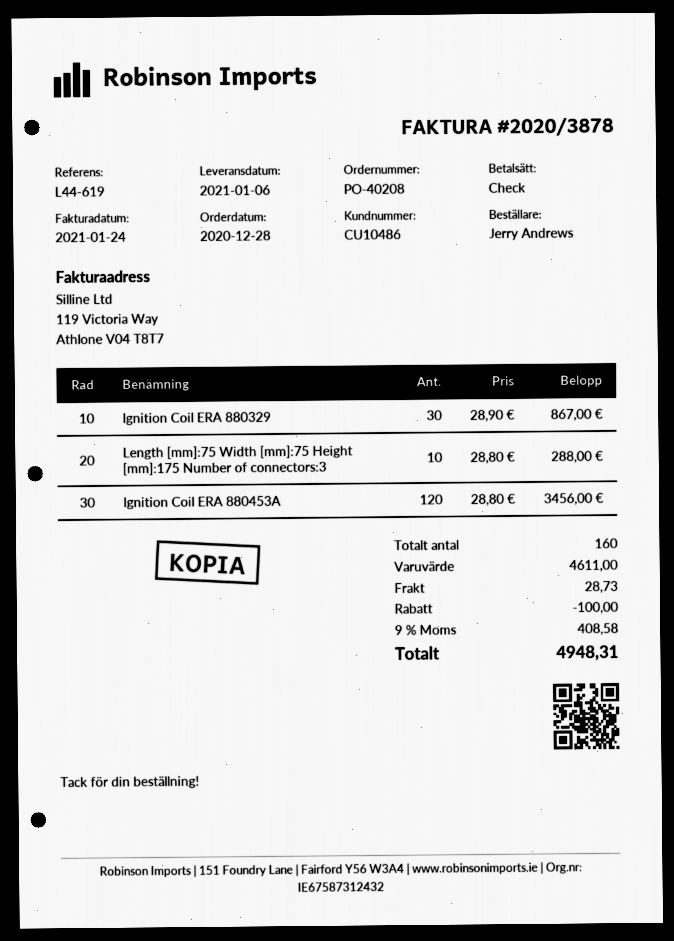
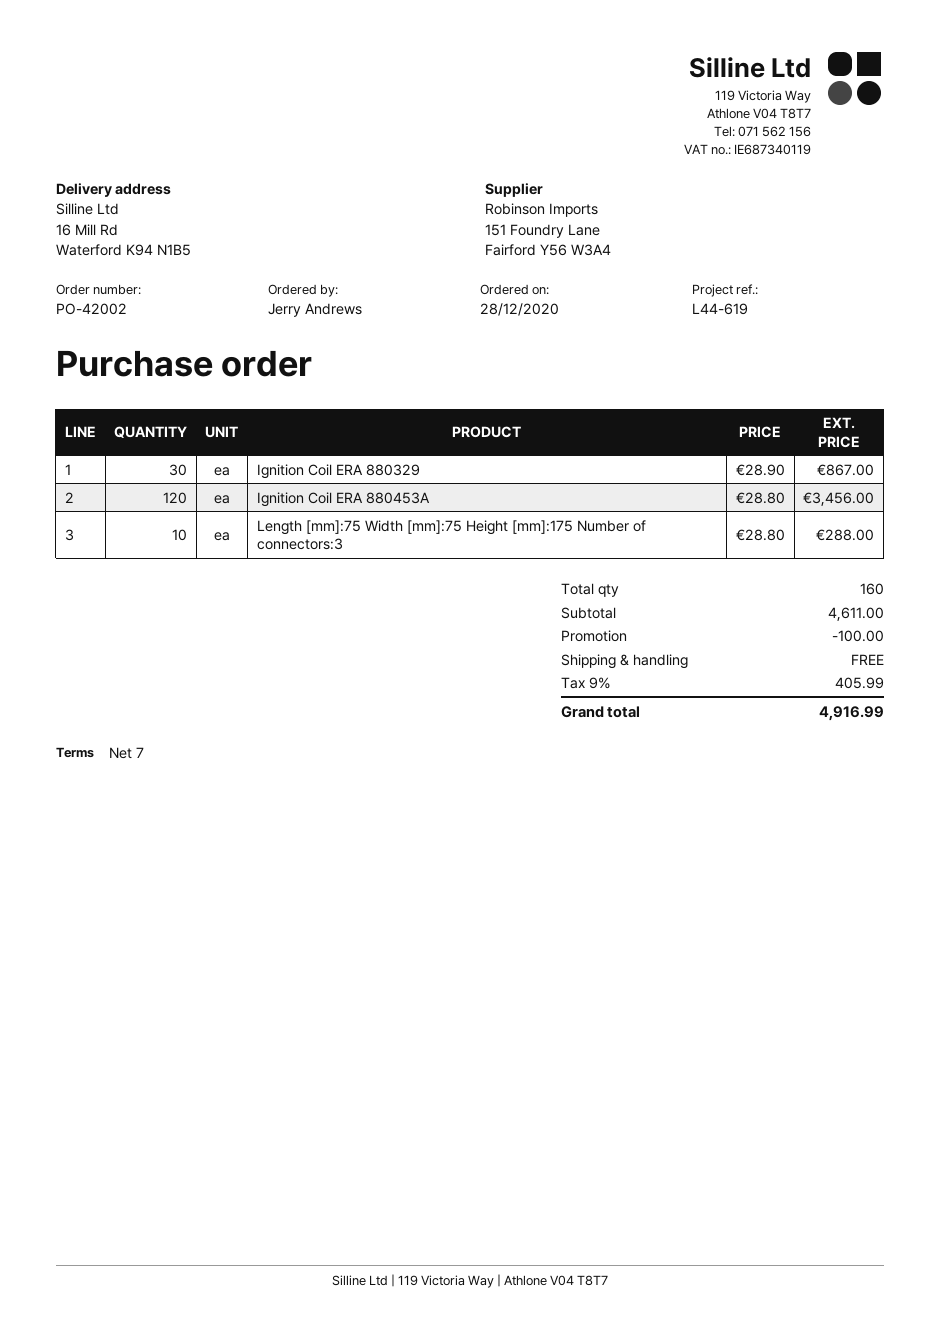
order number: PO-40208 -> PO-42002
shipping: 28.73 -> 0.00
tax: 9% = 408.58 -> 9% = 405.99
total: 4948.31 -> 4916.99

